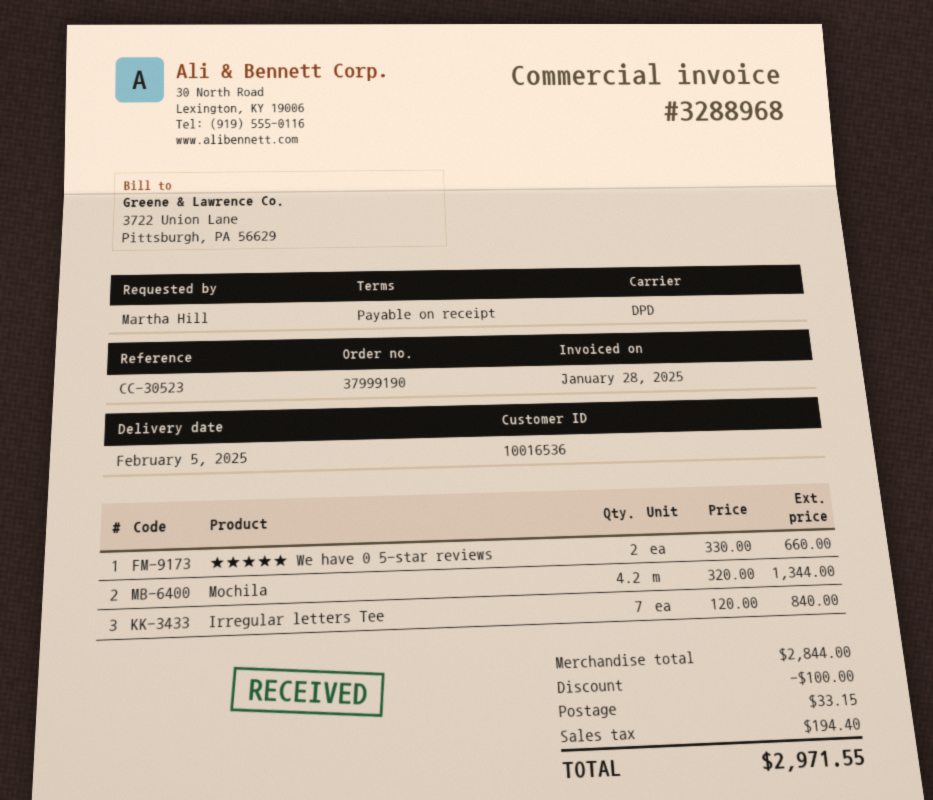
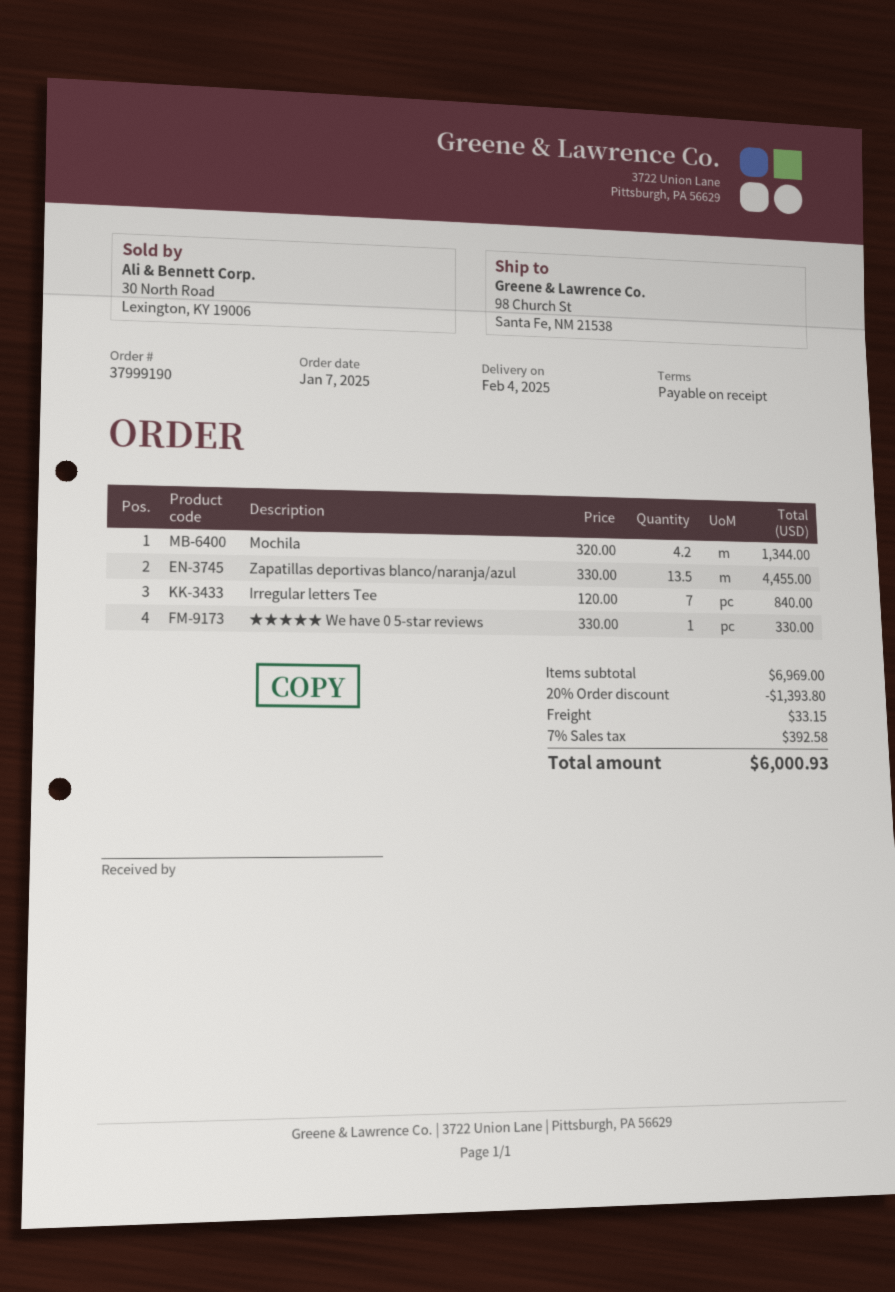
delivery date: 2025-02-05 -> 2025-02-04
★★★★★ We have 0 5-star reviews: 2 x 330.00 = 660.00 -> 1 x 330.00 = 330.00
Zapatillas deportivas blanco/naranja/azul: none -> 13.5 x 330.00 = 4455.00
subtotal: 2844.00 -> 6969.00
discount: 100.00 -> 1393.80
tax: 194.40 -> 392.58
total: 2971.55 -> 6000.93

